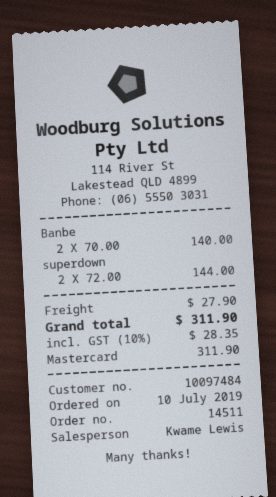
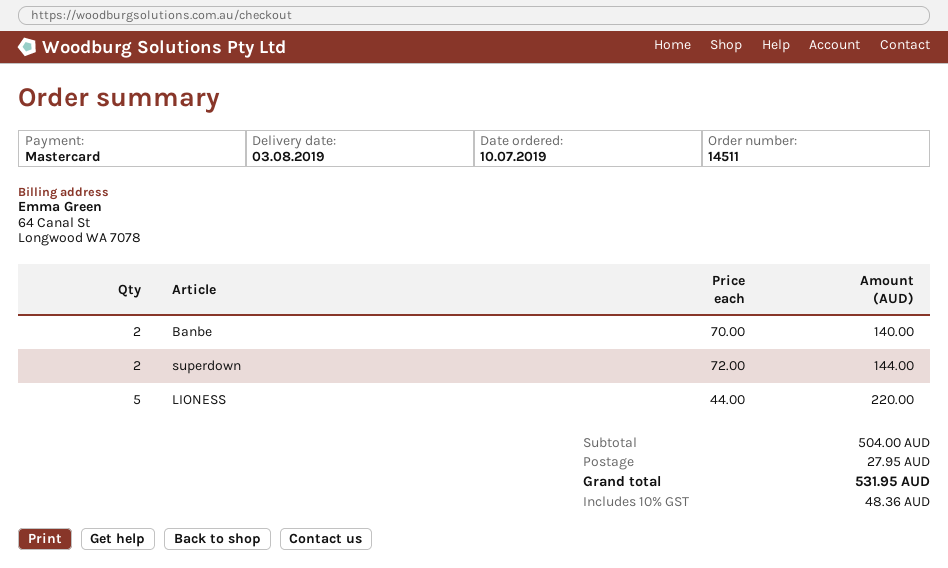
LIONESS: none -> 5 x 44.00 = 220.00
shipping: 27.90 -> 27.95
tax: 10% = 28.35 -> 10% = 48.36
total: 311.90 -> 531.95

